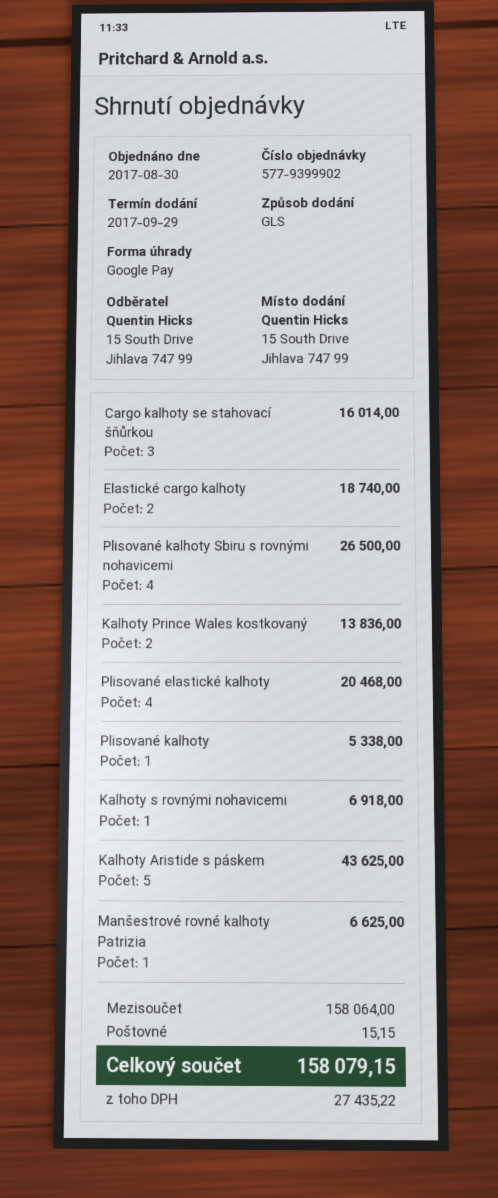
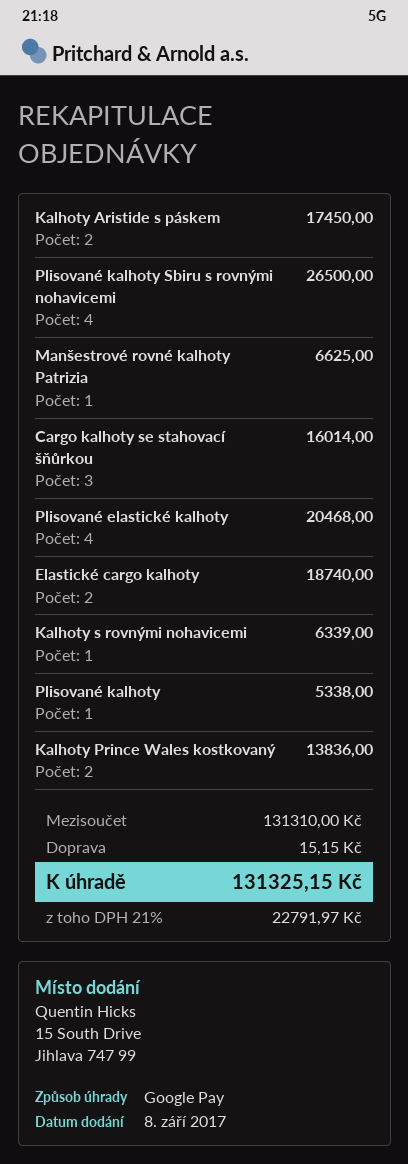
delivery date: 2017-09-29 -> 2017-09-08
Kalhoty s rovnými nohavicemi: 1 for 6918.00 -> 1 for 6339.00
Kalhoty Aristide s páskem: 5 for 43625.00 -> 2 for 17450.00
subtotal: 158064.00 -> 131310.00
tax: 27435.22 -> 22791.97
total: 158079.15 -> 131325.15

